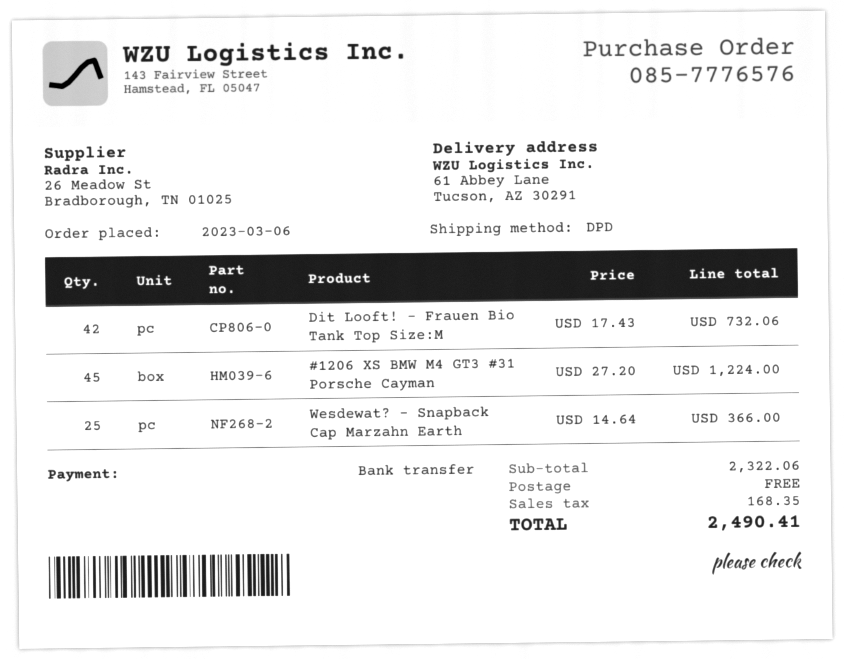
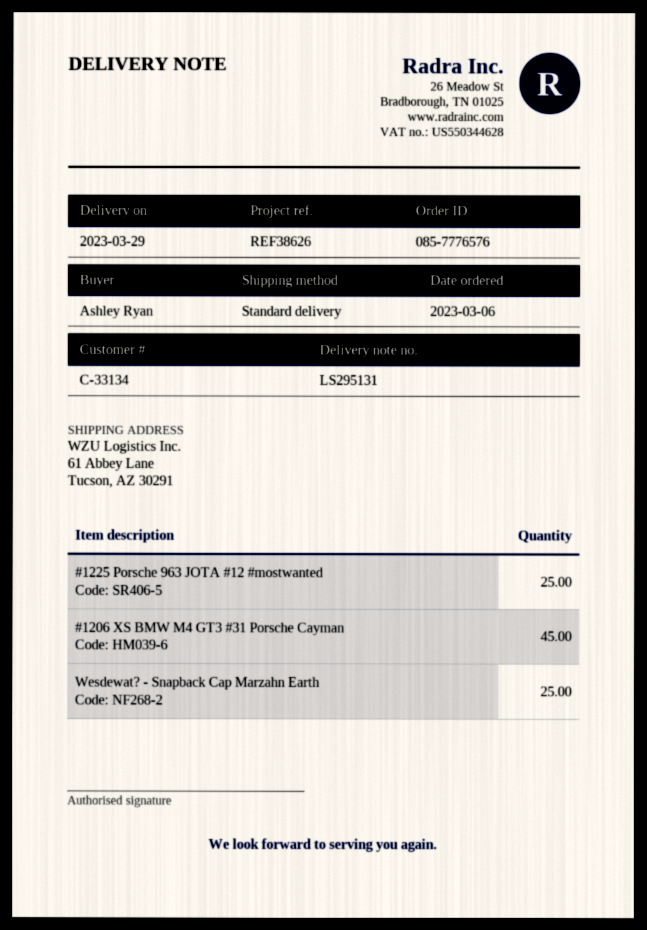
shipping method: DPD -> standard
Dit Looft! - Frauen Bio Tank Top Size:M: 42 -> none
#1225 Porsche 963 JOTA #12 #mostwanted: none -> 25

